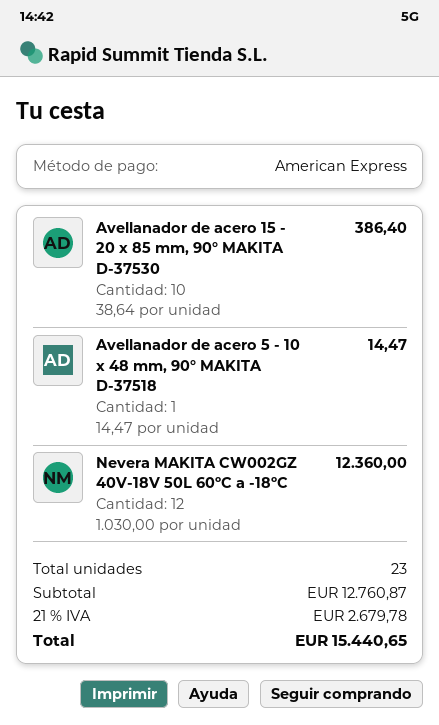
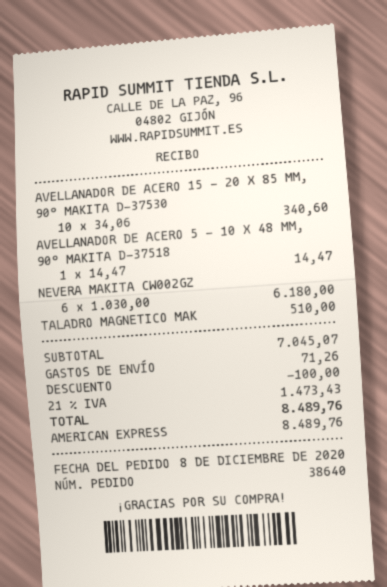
Avellanador de acero 15 - 20 x 85 mm, 90° MAKITA D-37530: 10 x 38.64 = 386.40 -> 10 x 34.06 = 340.60
Nevera MAKITA CW002GZ 40V-18V 50L 60ºC a -18ºC: 12 x 1030.00 = 12360.00 -> 6 x 1030.00 = 6180.00
TALADRO MAGNETICO MAK: none -> 1 x 510.00 = 510.00
subtotal: 12760.87 -> 7045.07
discount: none -> 100.00
shipping: none -> 71.26
tax: 21% = 2679.78 -> 21% = 1473.43
total: 15440.65 -> 8489.76

